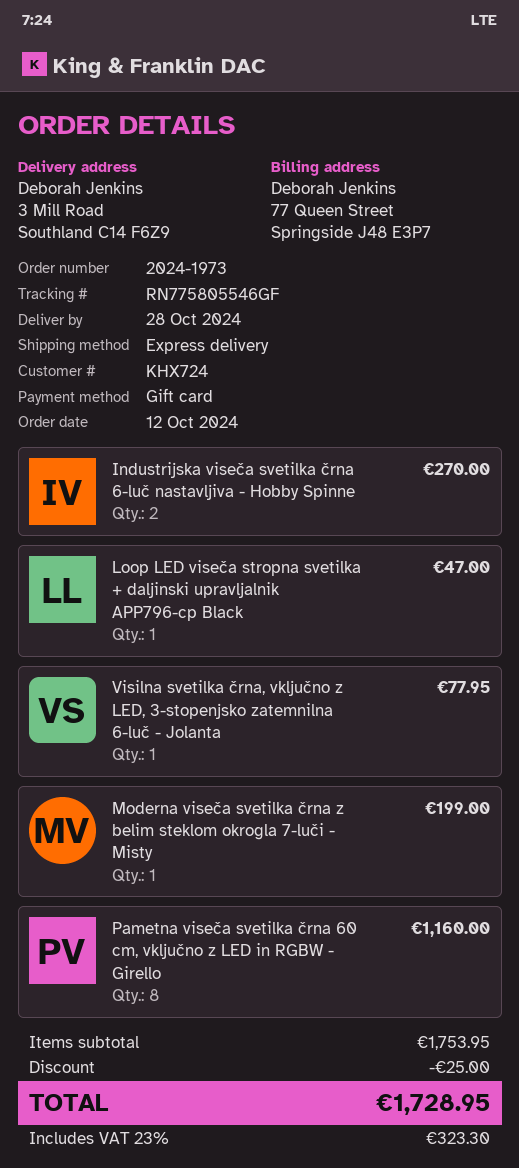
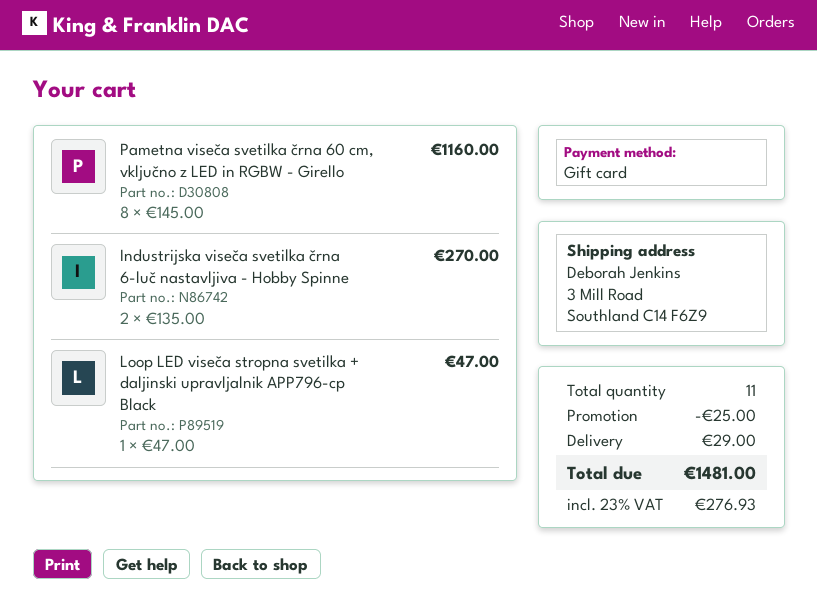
Visilna svetilka črna, vključno z LED, 3-stopenjsko zatemnilna 6-luč - Jolanta: 1 for 77.95 -> none
Moderna viseča svetilka črna z belim steklom okrogla 7-luči - Misty: 1 for 199.00 -> none
shipping: none -> 29.00
tax: 23% = 323.30 -> 23% = 276.93
total: 1728.95 -> 1481.00

